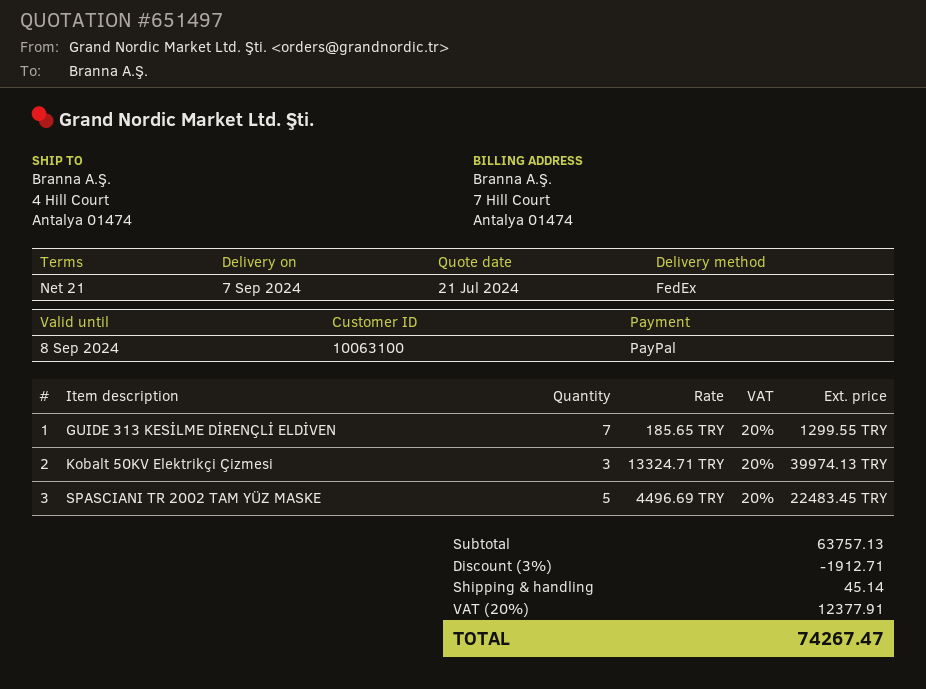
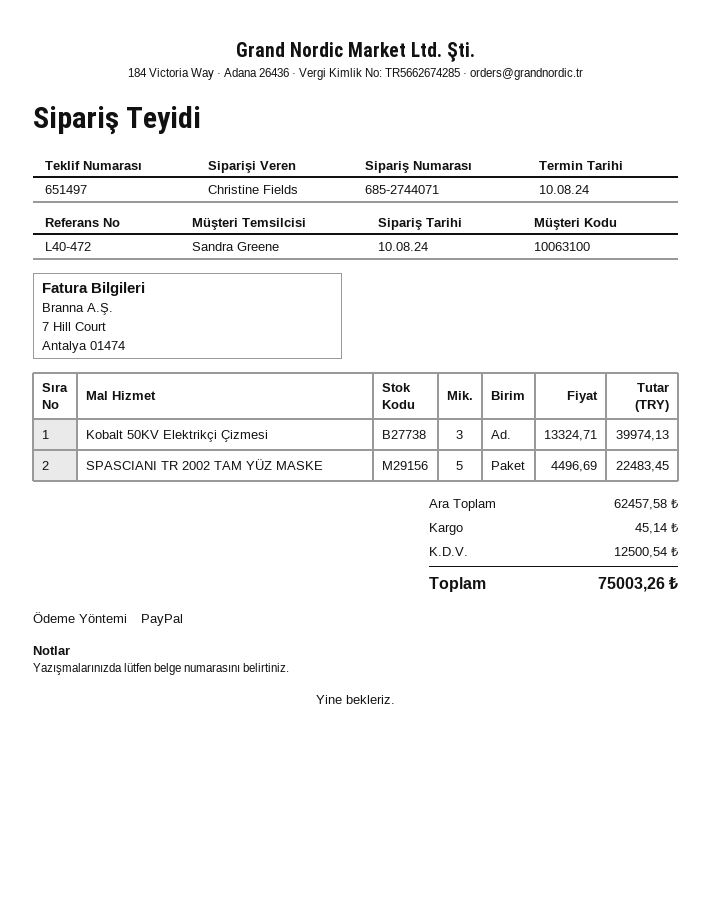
delivery date: 2024-09-07 -> 2024-08-10
GUIDE 313 KESİLME DİRENÇLİ ELDİVEN: 7 x 185.65 = 1299.55 -> none
subtotal: 63757.13 -> 62457.58
discount: 3% = 1912.71 -> none
tax: 12377.91 -> 12500.54
total: 74267.47 -> 75003.26

